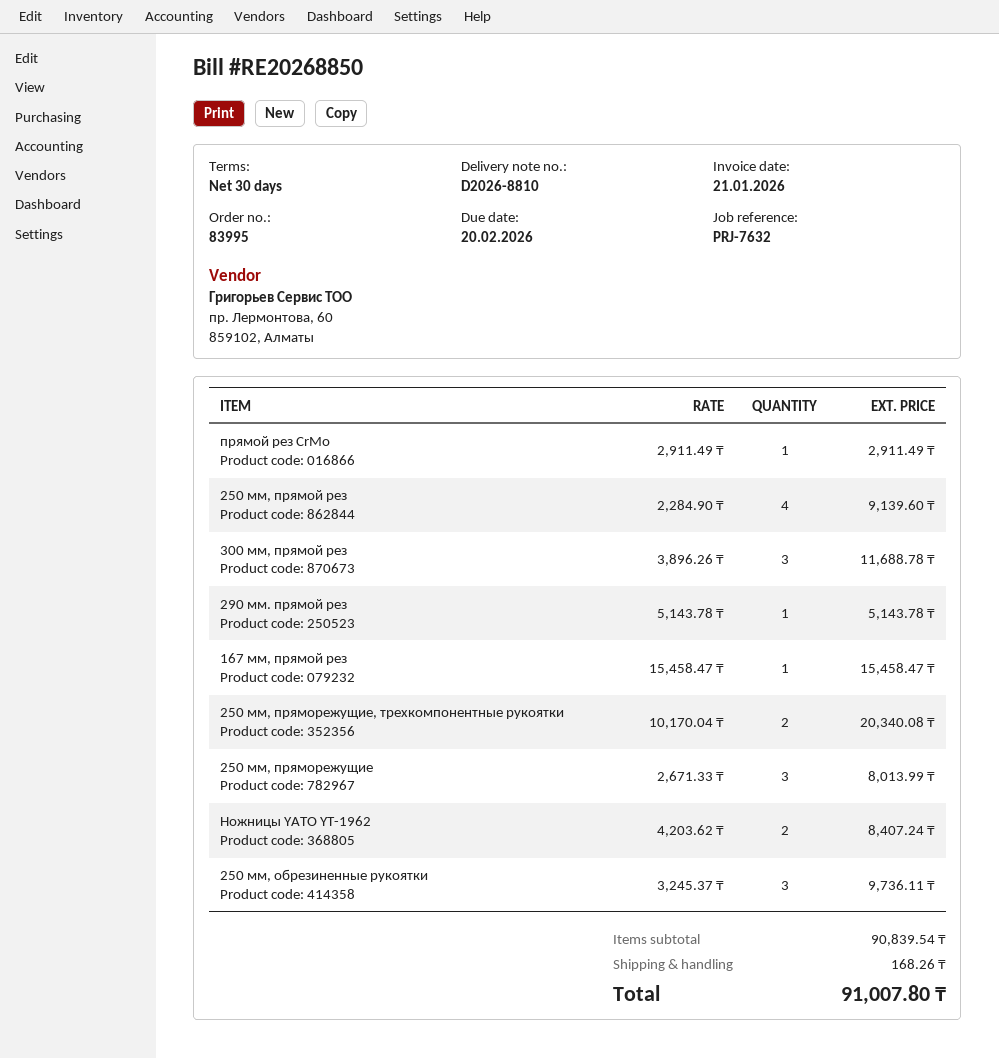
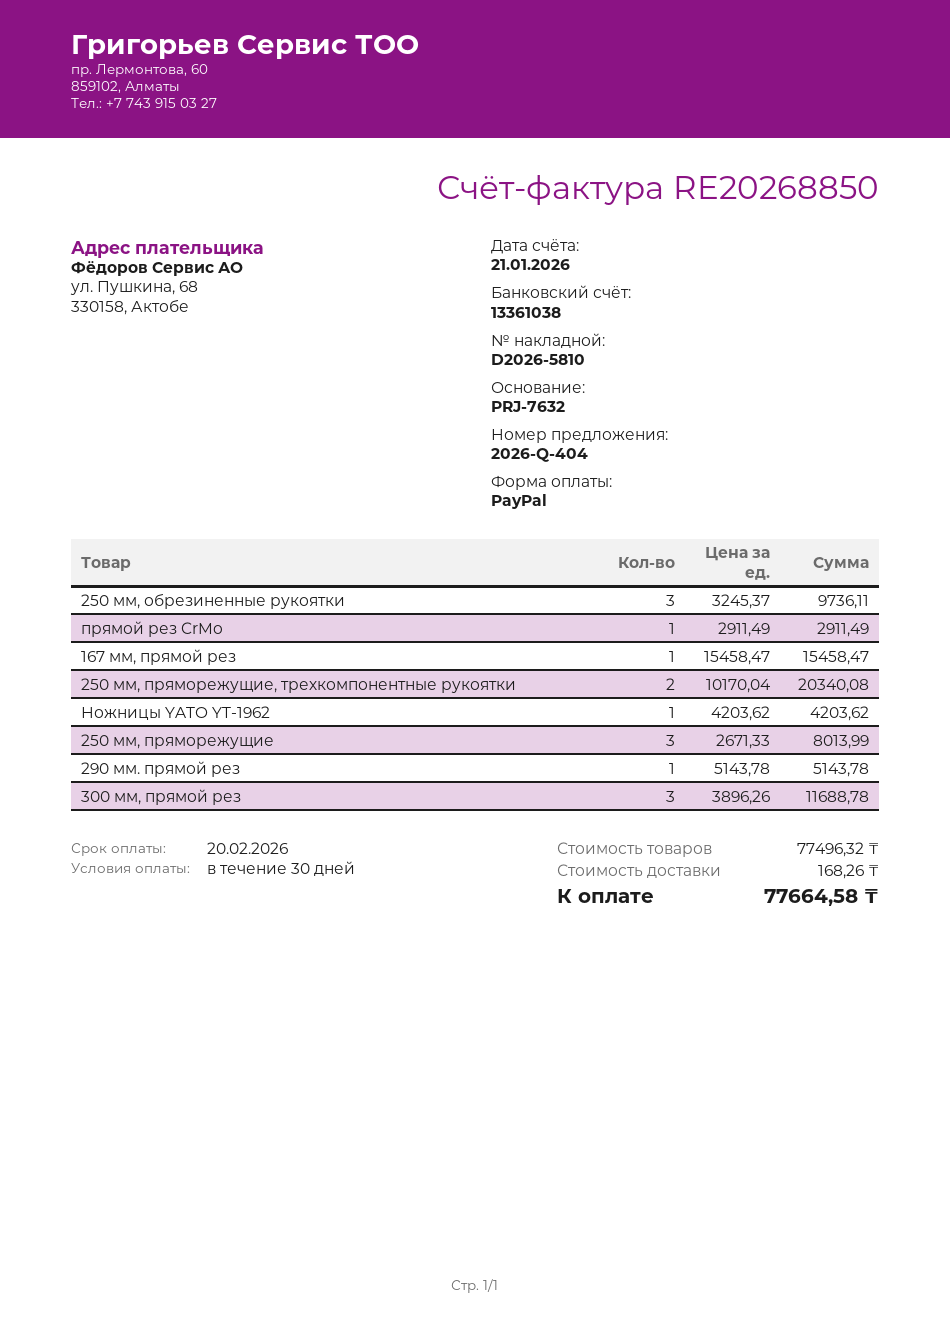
delivery note number: D2026-8810 -> D2026-5810
250 мм, прямой рез: 4 x 2284.90 = 9139.60 -> none
Ножницы YATO YT-1962: 2 x 4203.62 = 8407.24 -> 1 x 4203.62 = 4203.62
subtotal: 90839.54 -> 77496.32
total: 91007.80 -> 77664.58

